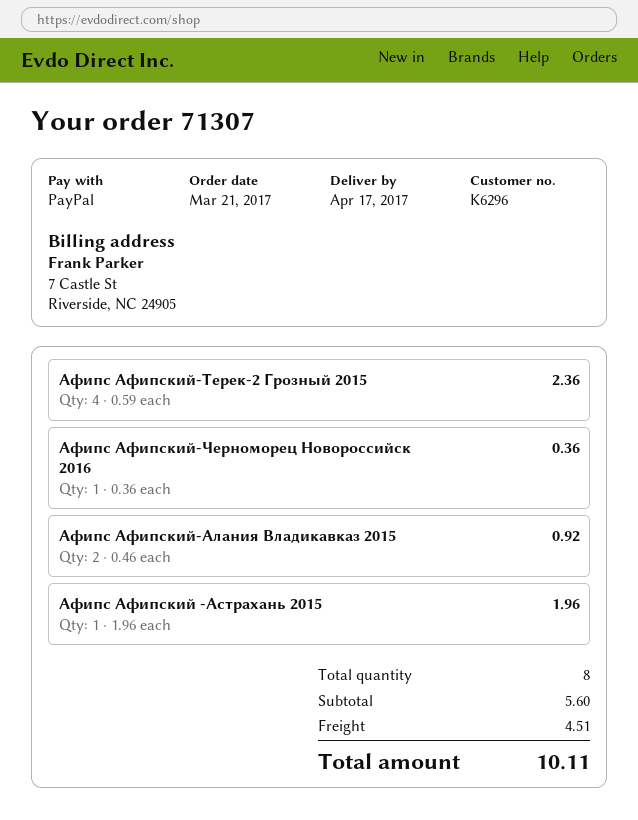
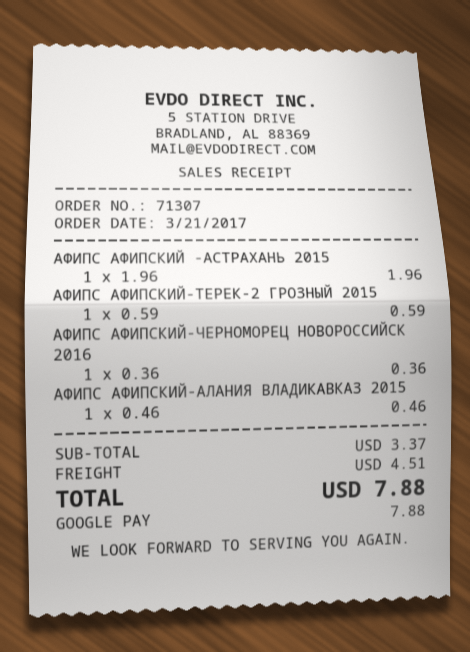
payment method: PayPal -> Google Pay
Афипс Афипский-Терек-2 Грозный 2015: 4 x 0.59 = 2.36 -> 1 x 0.59 = 0.59
Афипс Афипский-Алания Владикавказ 2015: 2 x 0.46 = 0.92 -> 1 x 0.46 = 0.46
subtotal: 5.60 -> 3.37
total: 10.11 -> 7.88

